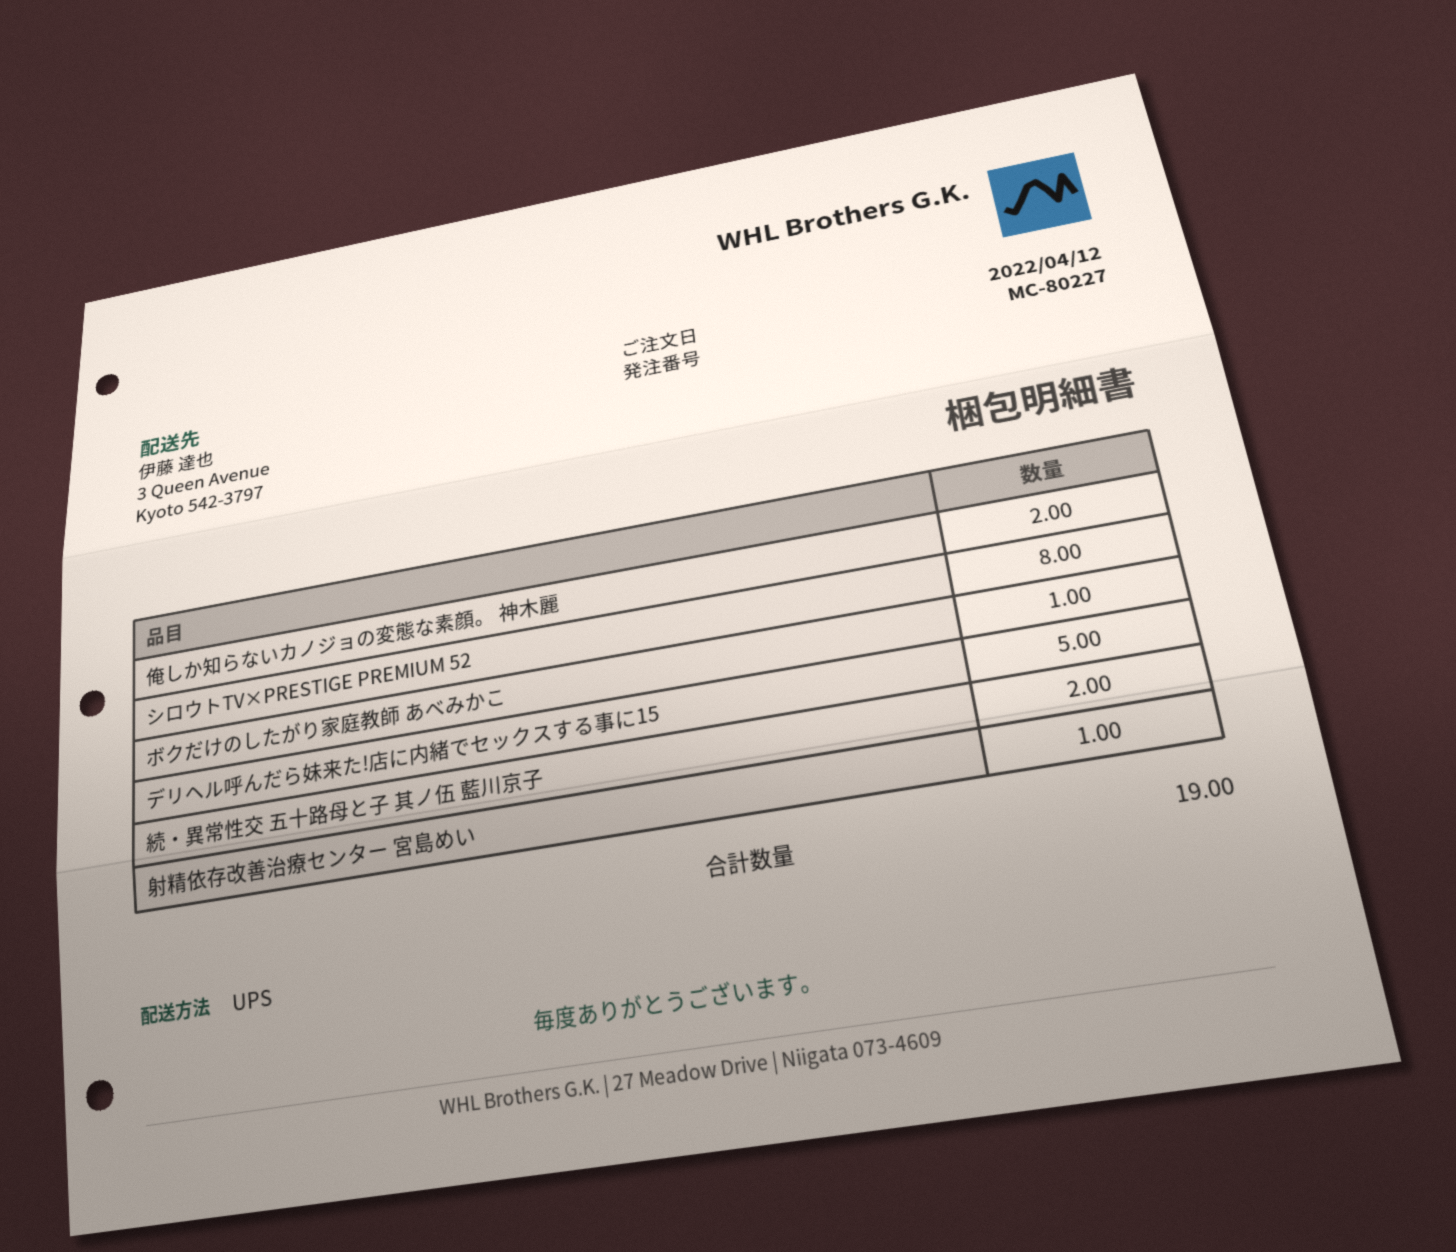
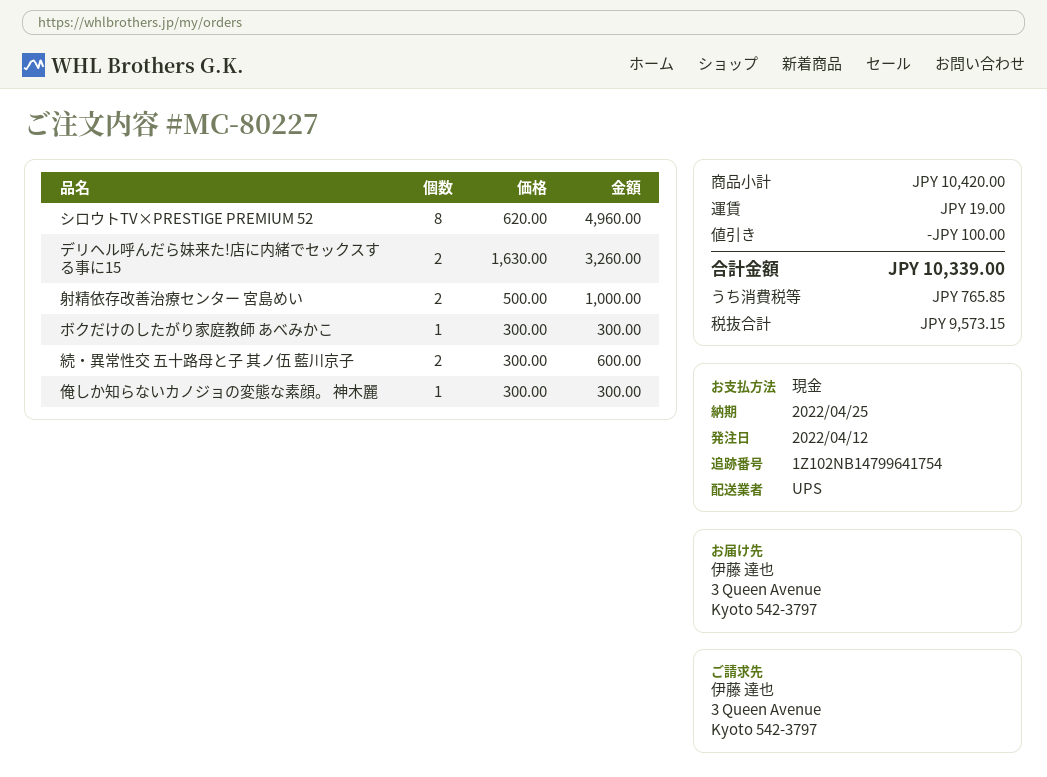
俺しか知らないカノジョの変態な素顔。 神木麗: 2 -> 1
デリヘル呼んだら妹来た!店に内緒でセックスする事に15: 5 -> 2
射精依存改善治療センター 宮島めい: 1 -> 2

